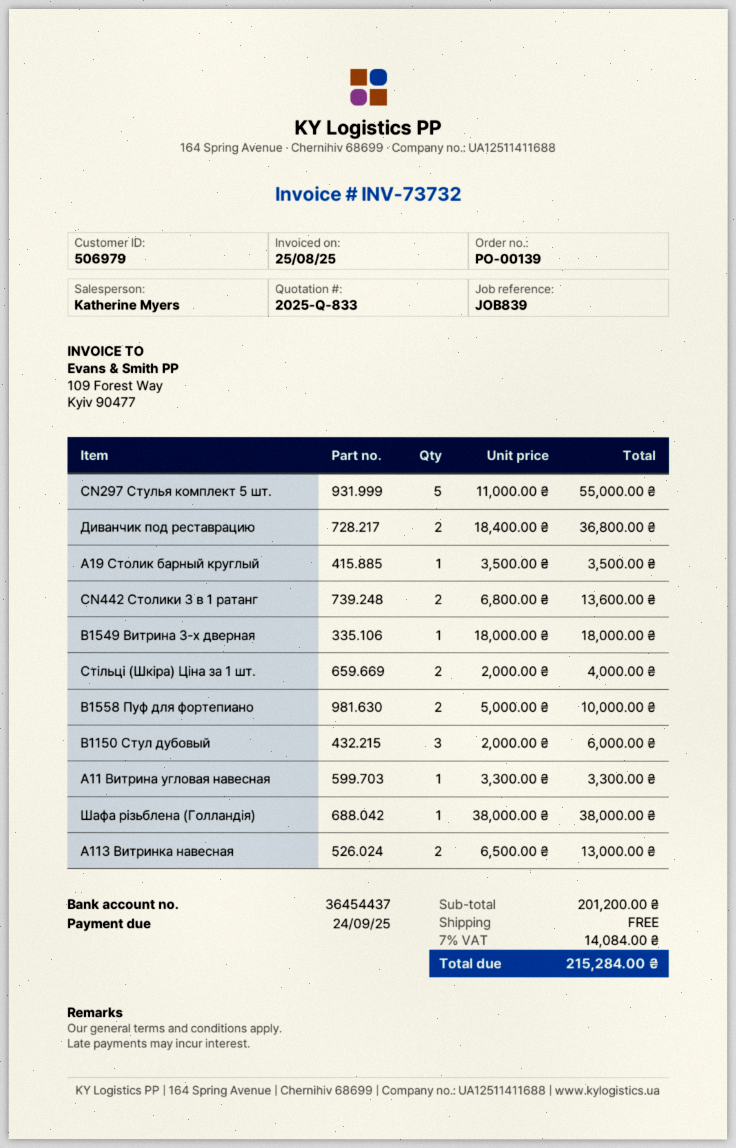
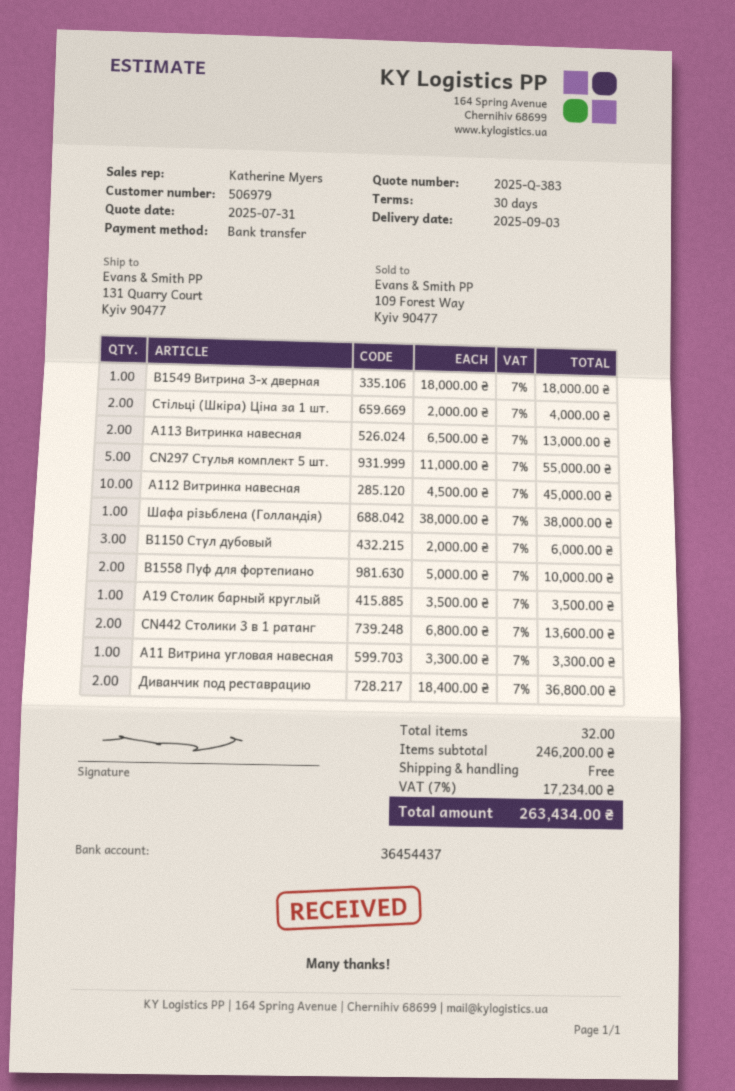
quote number: 2025-Q-833 -> 2025-Q-383
А112 Витринка навесная: none -> 10 x 4500.00 = 45000.00
subtotal: 201200.00 -> 246200.00
tax: 7% = 14084.00 -> 7% = 17234.00
total: 215284.00 -> 263434.00

